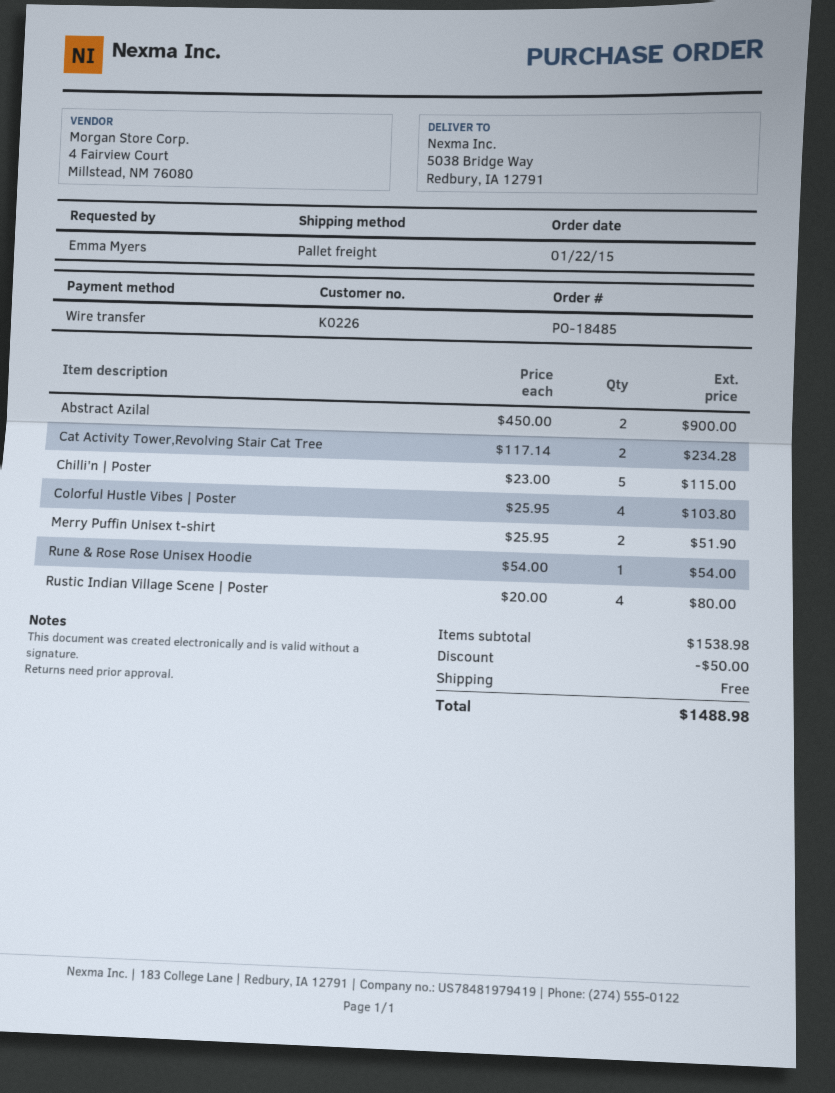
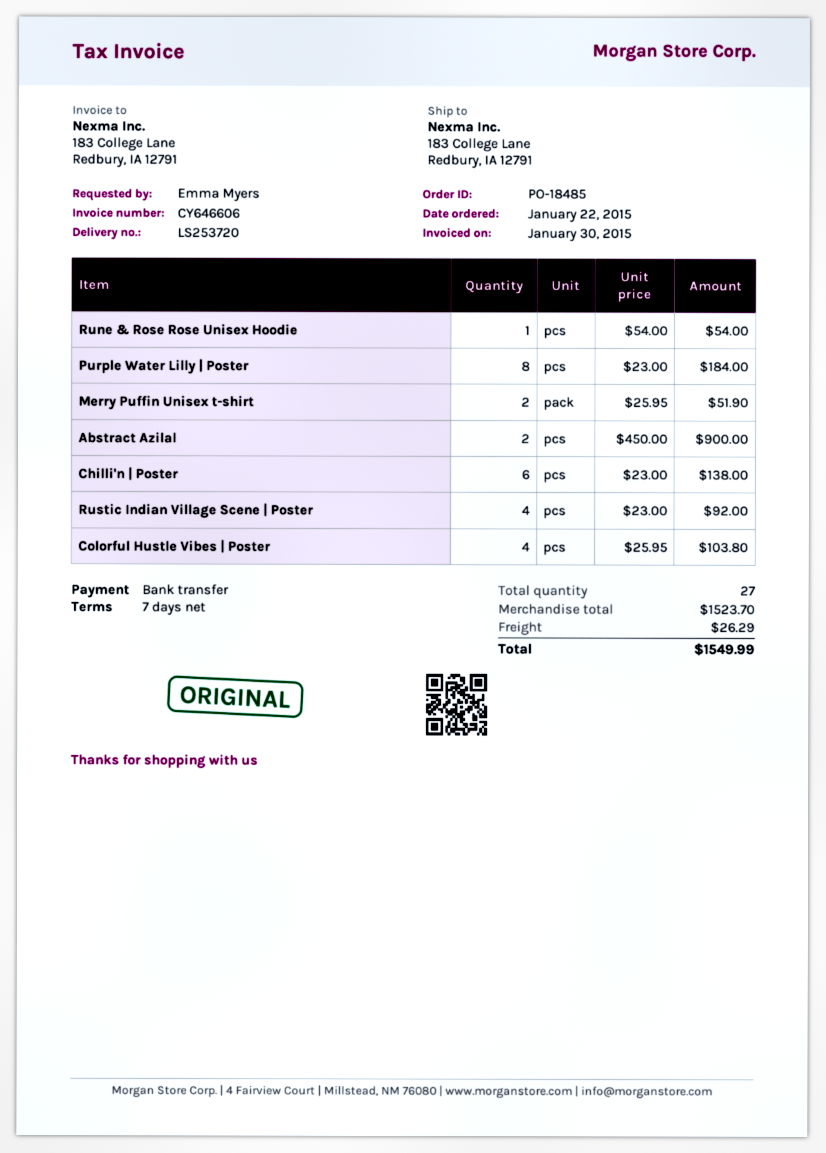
ship to: 5038 Bridge Way, Redbury, IA 12791 -> 183 College Lane, Redbury, IA 12791
Cat Activity Tower,Revolving Stair Cat Tree: 2 x 117.14 = 234.28 -> none
Chilli'n | Poster: 5 x 23.00 = 115.00 -> 6 x 23.00 = 138.00
Rustic Indian Village Scene | Poster: 4 x 20.00 = 80.00 -> 4 x 23.00 = 92.00
Purple Water Lilly | Poster: none -> 8 x 23.00 = 184.00
subtotal: 1538.98 -> 1523.70
discount: 50.00 -> none
shipping: 0.00 -> 26.29
total: 1488.98 -> 1549.99

